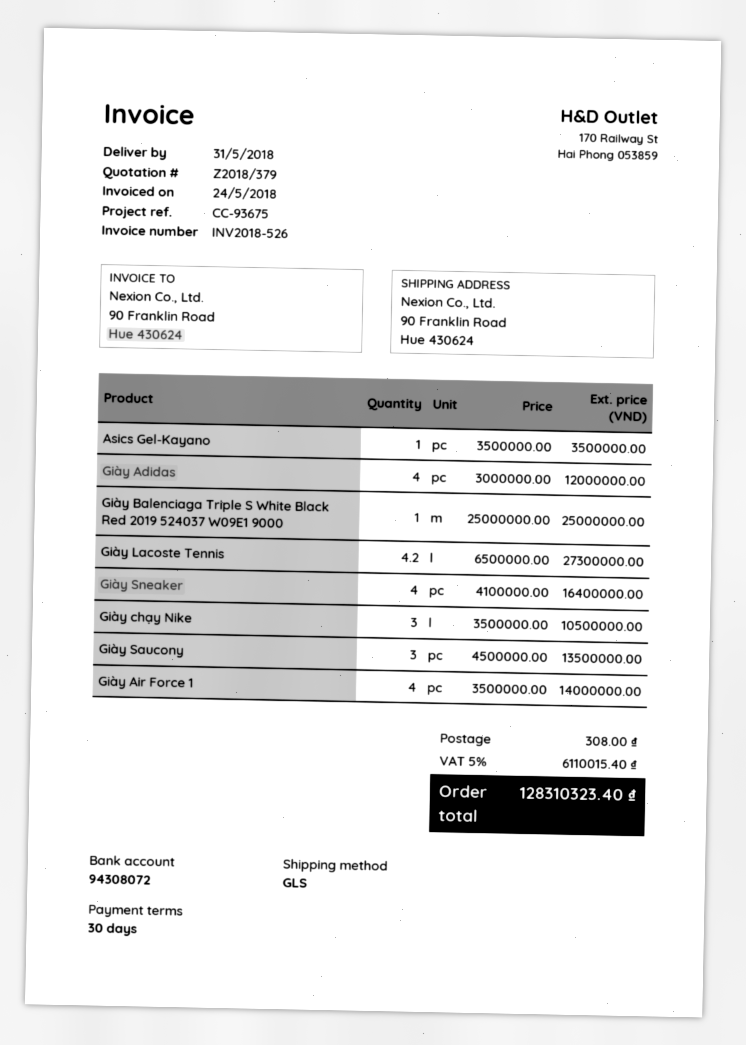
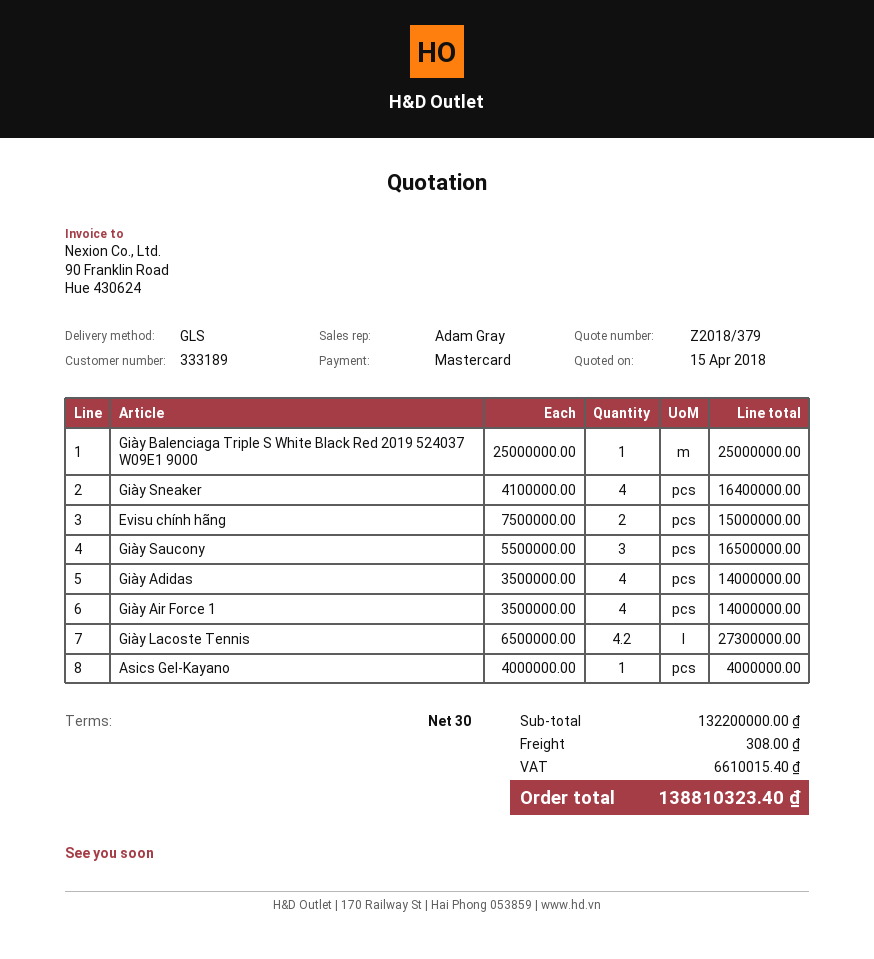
Asics Gel-Kayano: 1 x 3500000.00 = 3500000.00 -> 1 x 4000000.00 = 4000000.00
Giày Adidas: 4 x 3000000.00 = 12000000.00 -> 4 x 3500000.00 = 14000000.00
Giày chạy Nike: 3 x 3500000.00 = 10500000.00 -> none
Giày Saucony: 3 x 4500000.00 = 13500000.00 -> 3 x 5500000.00 = 16500000.00
Evisu chính hãng: none -> 2 x 7500000.00 = 15000000.00
tax: 6110015.40 -> 6610015.40
total: 128310323.40 -> 138810323.40

